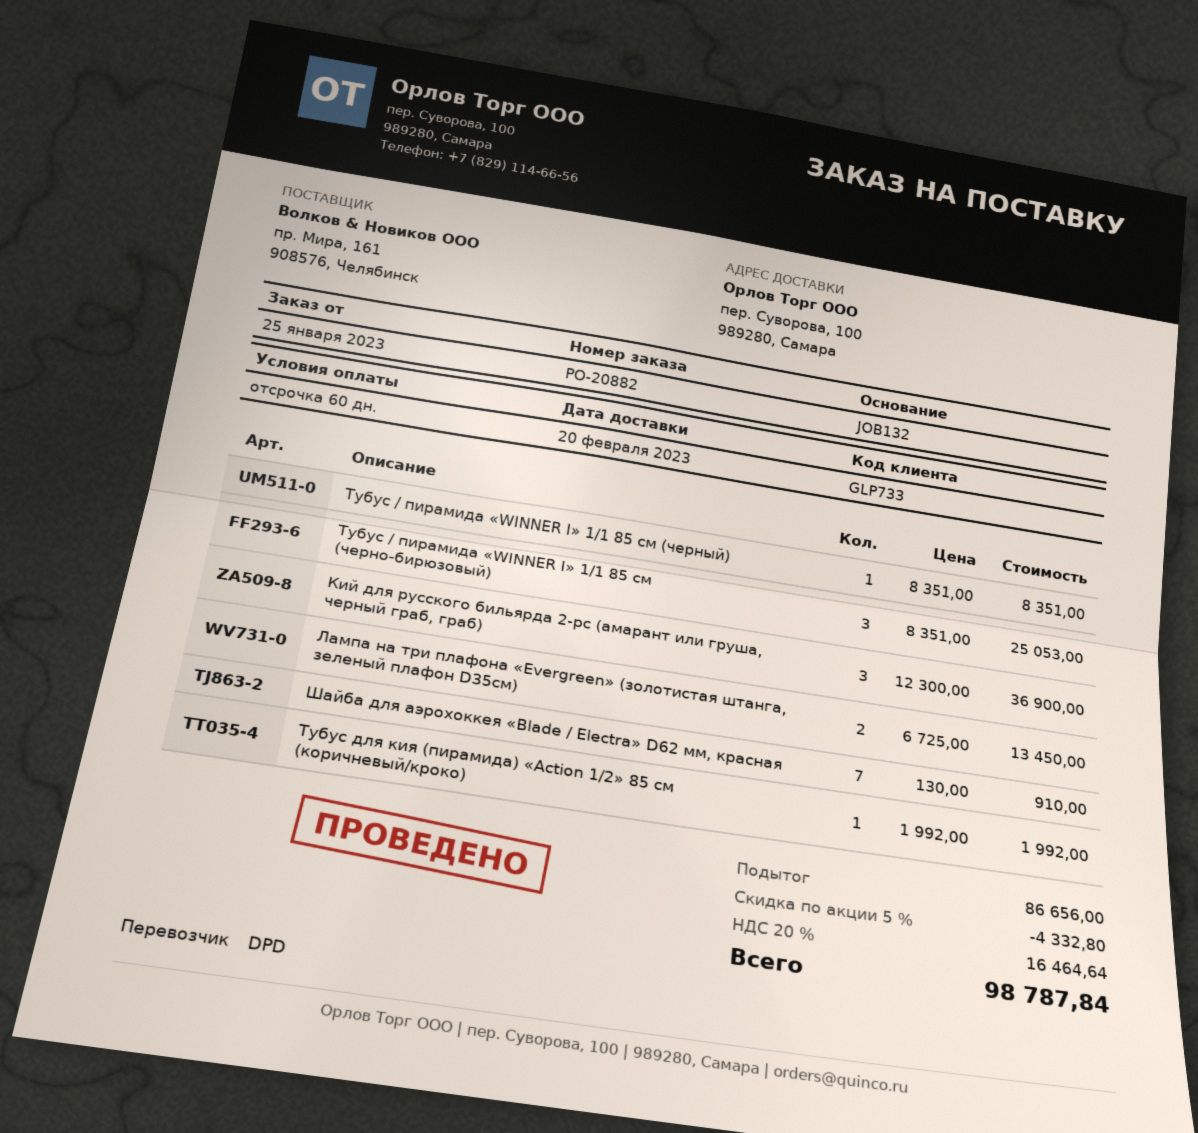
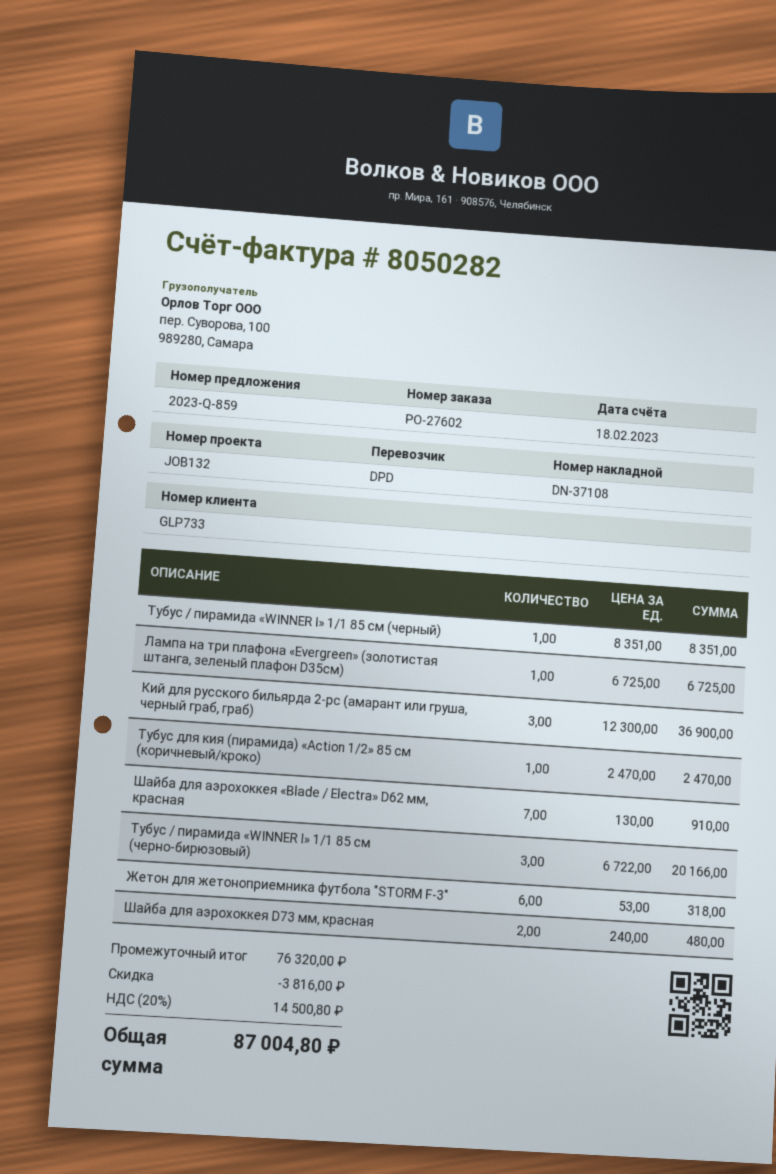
order number: PO-20882 -> PO-27602
Тубус / пирамида «WINNER I» 1/1 85 см (черно-бирюзовый): 3 x 8351.00 = 25053.00 -> 3 x 6722.00 = 20166.00
Лампа на три плафона «Evergreen» (золотистая штанга, зеленый плафон D35см): 2 x 6725.00 = 13450.00 -> 1 x 6725.00 = 6725.00
Тубус для кия (пирамида) «Action 1/2» 85 см (коричневый/кроко): 1 x 1992.00 = 1992.00 -> 1 x 2470.00 = 2470.00
Жетон для жетоноприемника футбола "STORM F-3": none -> 6 x 53.00 = 318.00
Шайба для аэрохоккея D73 мм, красная: none -> 2 x 240.00 = 480.00
subtotal: 86656.00 -> 76320.00
discount: 4332.80 -> 3816.00
tax: 20% = 16464.64 -> 20% = 14500.80
total: 98787.84 -> 87004.80

